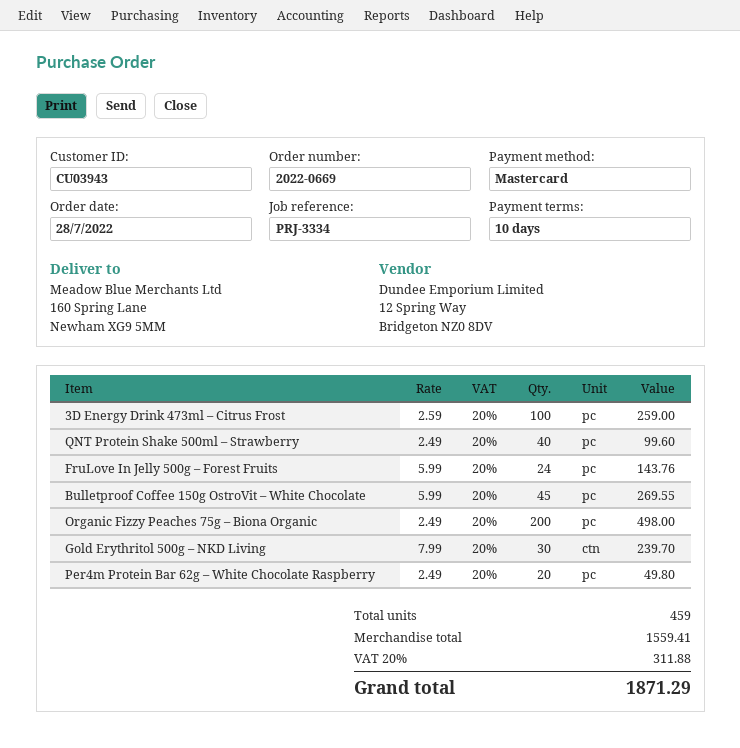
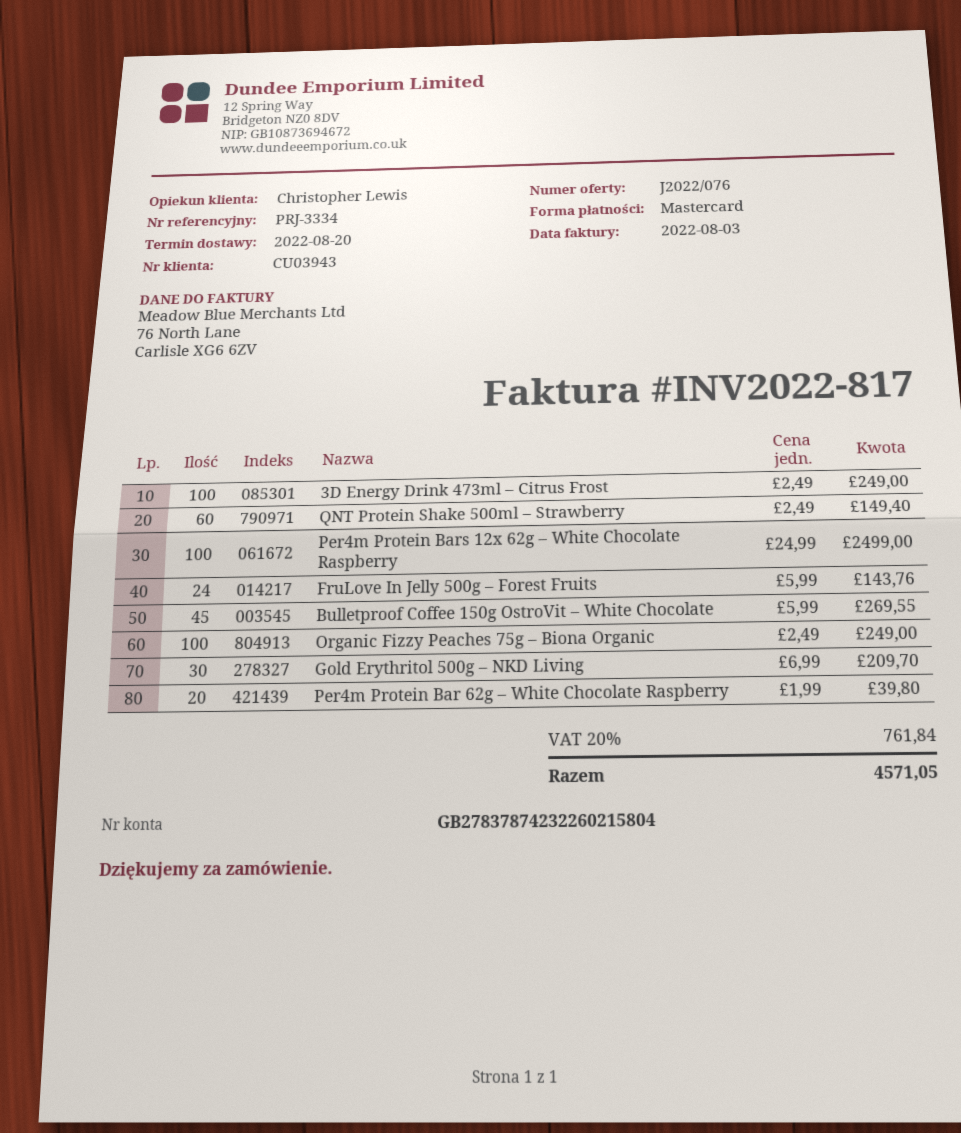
3D Energy Drink 473ml – Citrus Frost: 100 x 2.59 = 259.00 -> 100 x 2.49 = 249.00
QNT Protein Shake 500ml – Strawberry: 40 x 2.49 = 99.60 -> 60 x 2.49 = 149.40
Organic Fizzy Peaches 75g – Biona Organic: 200 x 2.49 = 498.00 -> 100 x 2.49 = 249.00
Gold Erythritol 500g – NKD Living: 30 x 7.99 = 239.70 -> 30 x 6.99 = 209.70
Per4m Protein Bar 62g – White Chocolate Raspberry: 20 x 2.49 = 49.80 -> 20 x 1.99 = 39.80
Per4m Protein Bars 12x 62g – White Chocolate Raspberry: none -> 100 x 24.99 = 2499.00
tax: 20% = 311.88 -> 20% = 761.84
total: 1871.29 -> 4571.05

